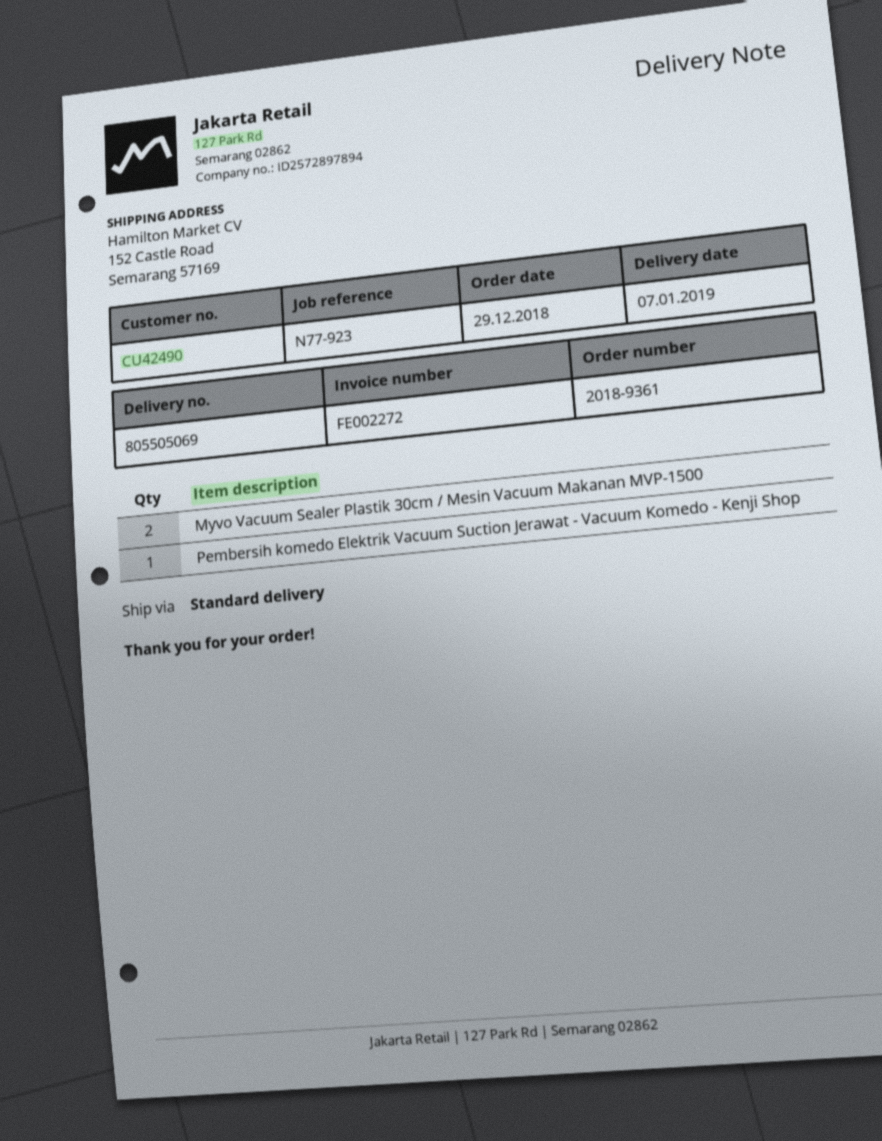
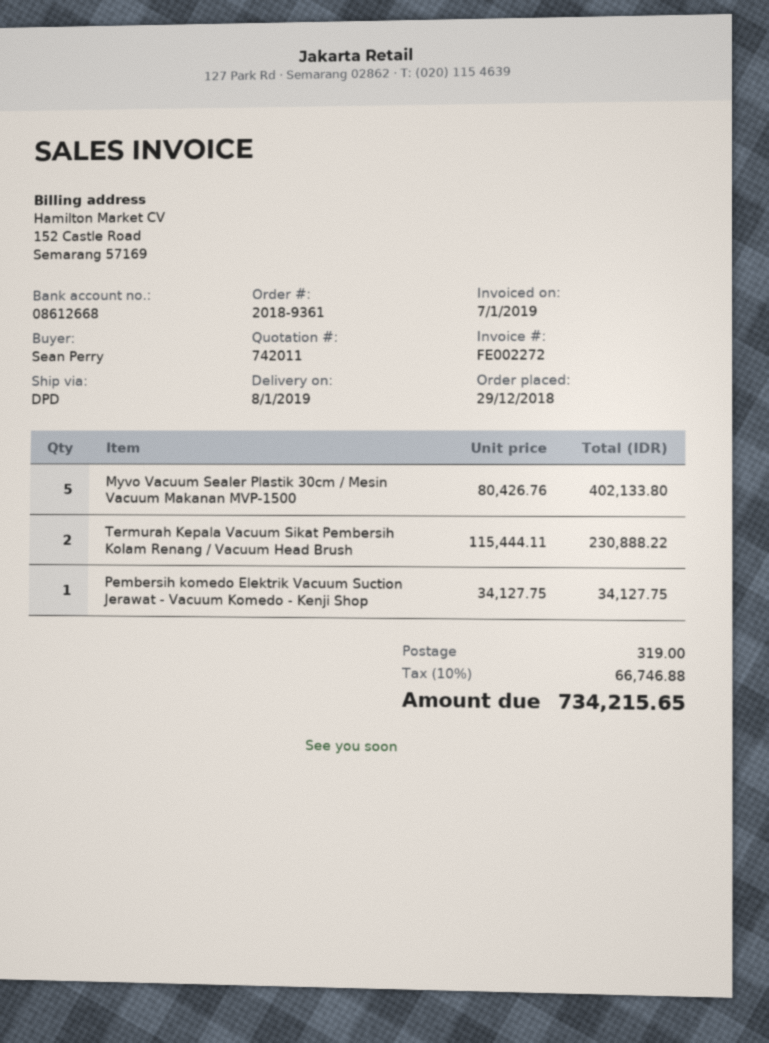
delivery date: 2019-01-07 -> 2019-01-08
shipping method: standard -> DPD
Myvo Vacuum Sealer Plastik 30cm / Mesin Vacuum Makanan MVP-1500: 2 -> 5
Termurah Kepala Vacuum Sikat Pembersih Kolam Renang / Vacuum Head Brush: none -> 2

